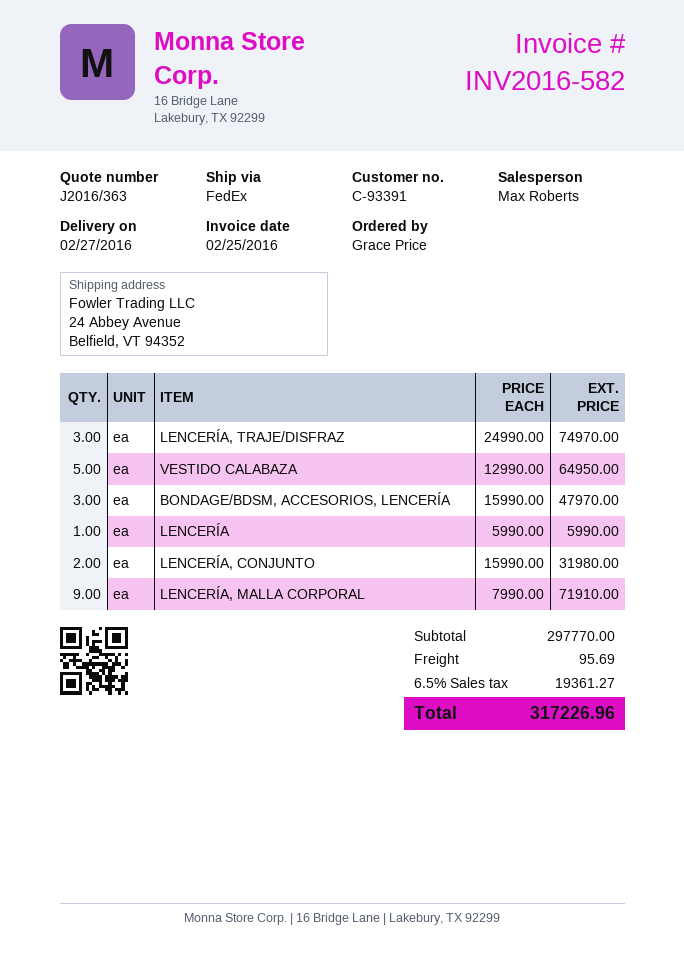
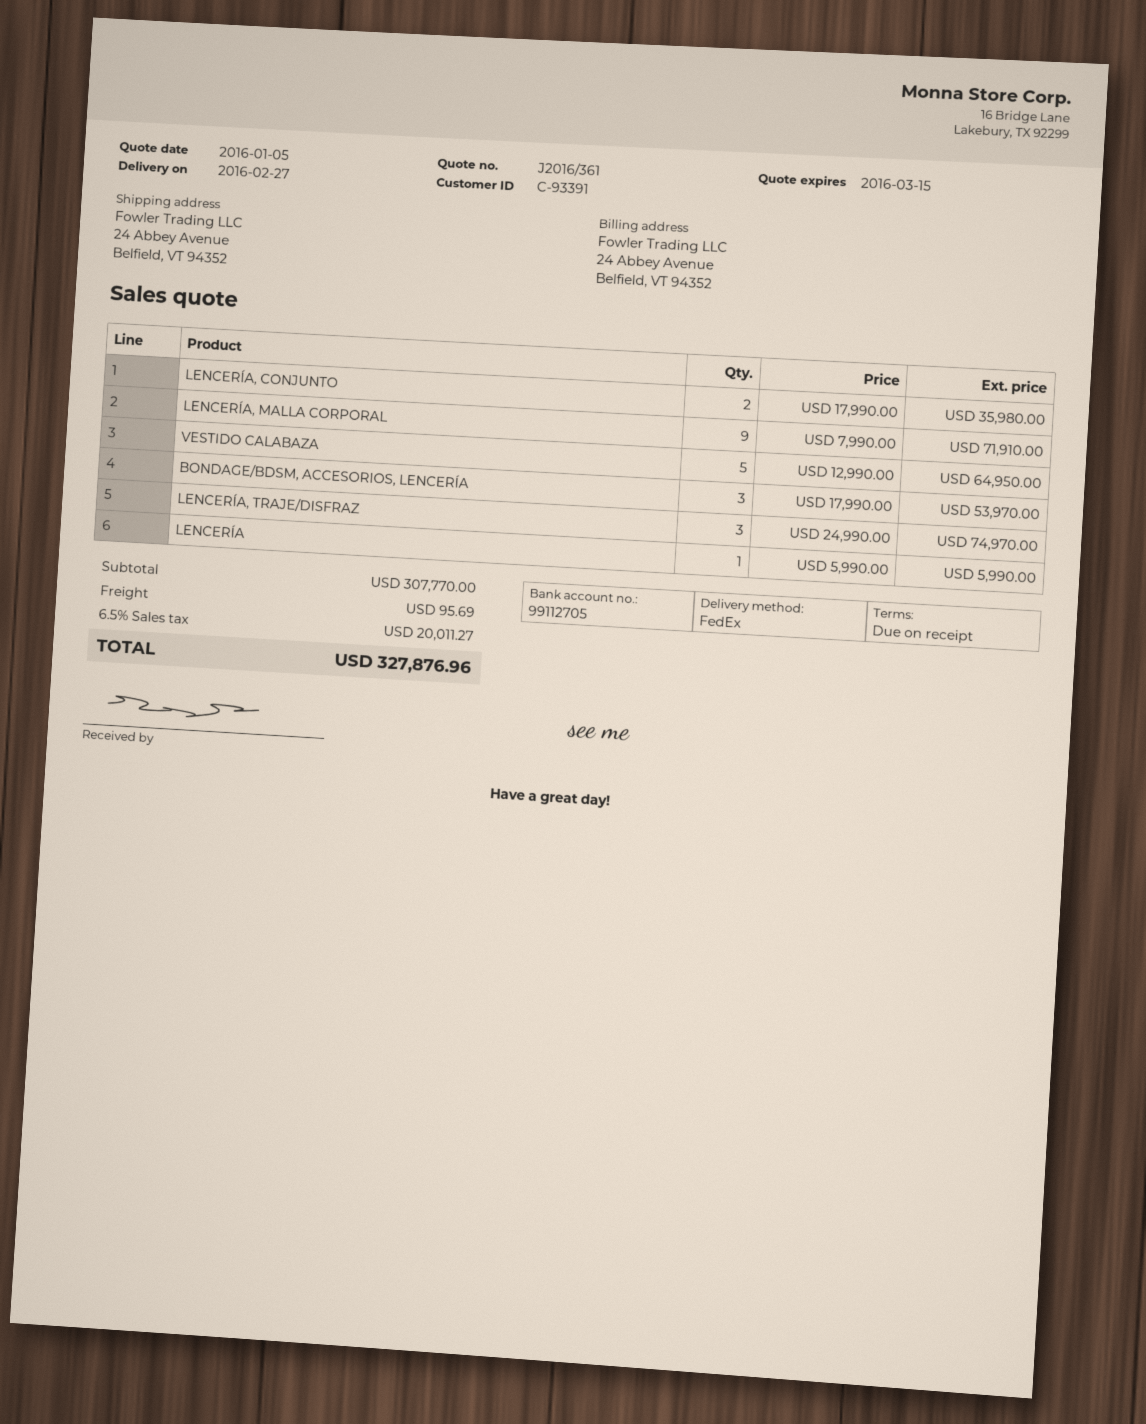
quote number: J2016/363 -> J2016/361
BONDAGE/BDSM, ACCESORIOS, LENCERÍA: 3 x 15990.00 = 47970.00 -> 3 x 17990.00 = 53970.00
LENCERÍA, CONJUNTO: 2 x 15990.00 = 31980.00 -> 2 x 17990.00 = 35980.00
subtotal: 297770.00 -> 307770.00
tax: 6.5% = 19361.27 -> 6.5% = 20011.27
total: 317226.96 -> 327876.96

